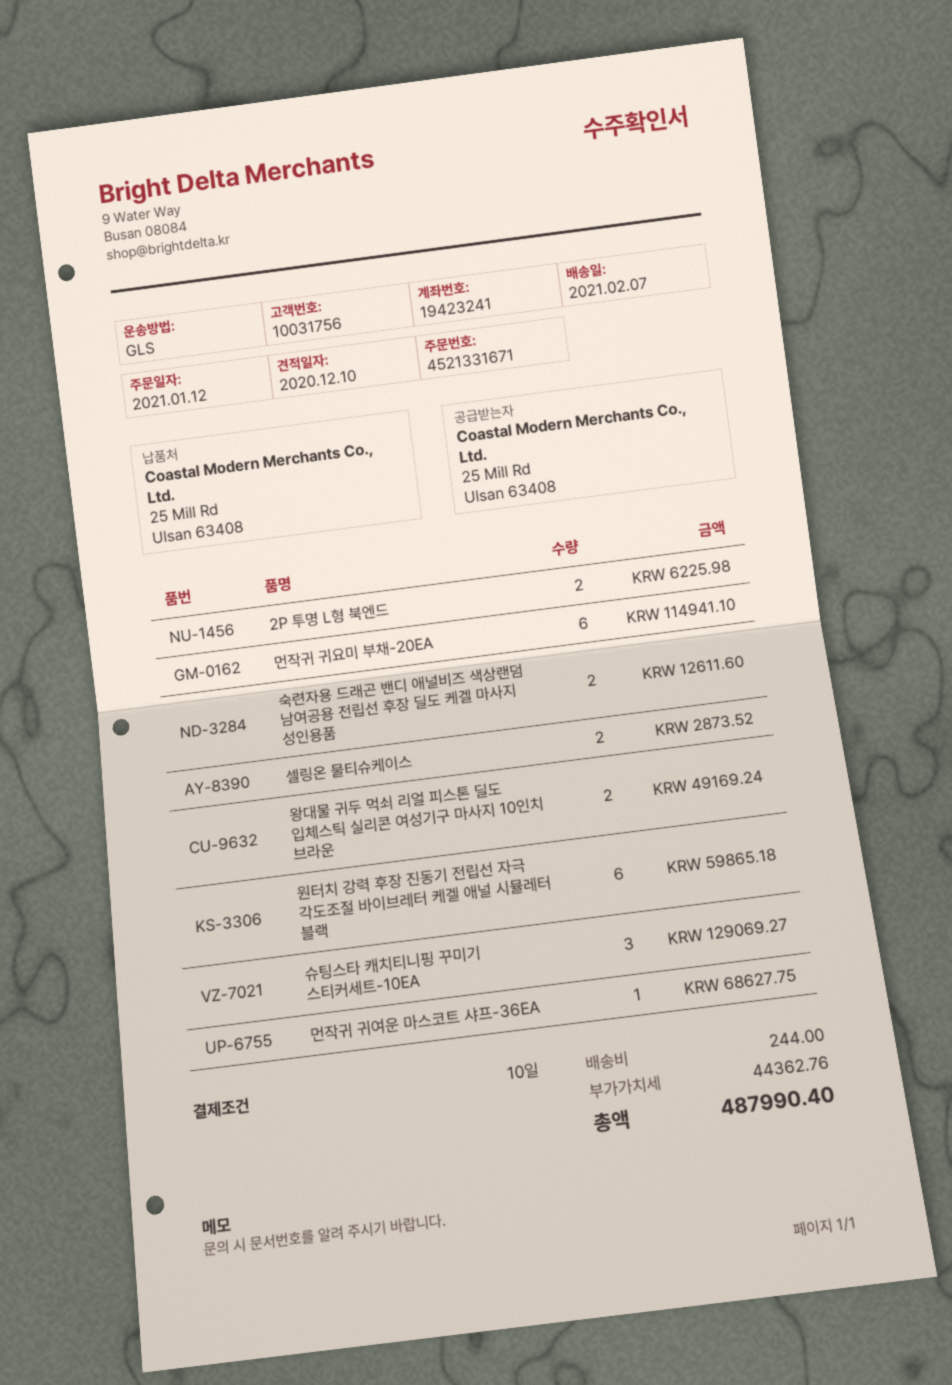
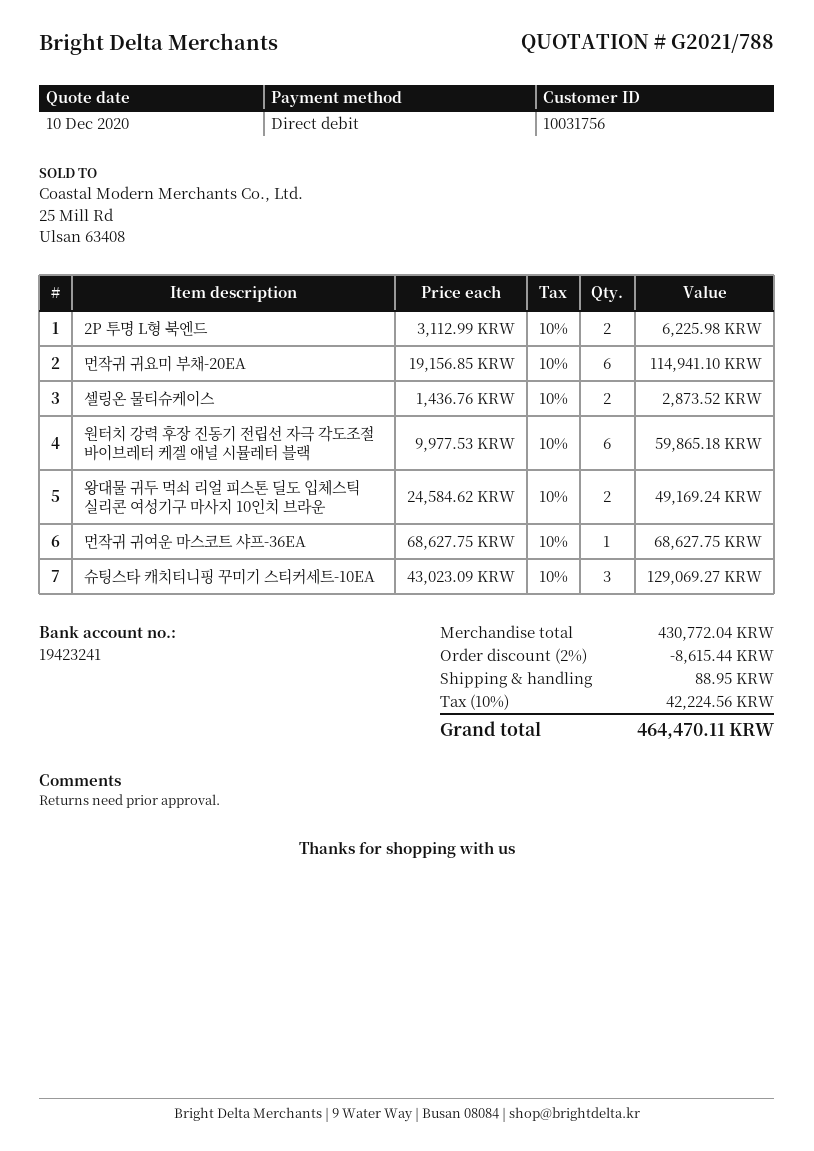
숙련자용 드래곤 밴디 애널비즈 색상랜덤 남여공용 전립선 후장 딜도 케겔 마사지 성인용품: 2 for 12611.60 -> none
discount: none -> 2% = 8615.44
shipping: 244.00 -> 88.95
tax: 44362.76 -> 42224.56
total: 487990.40 -> 464470.11

